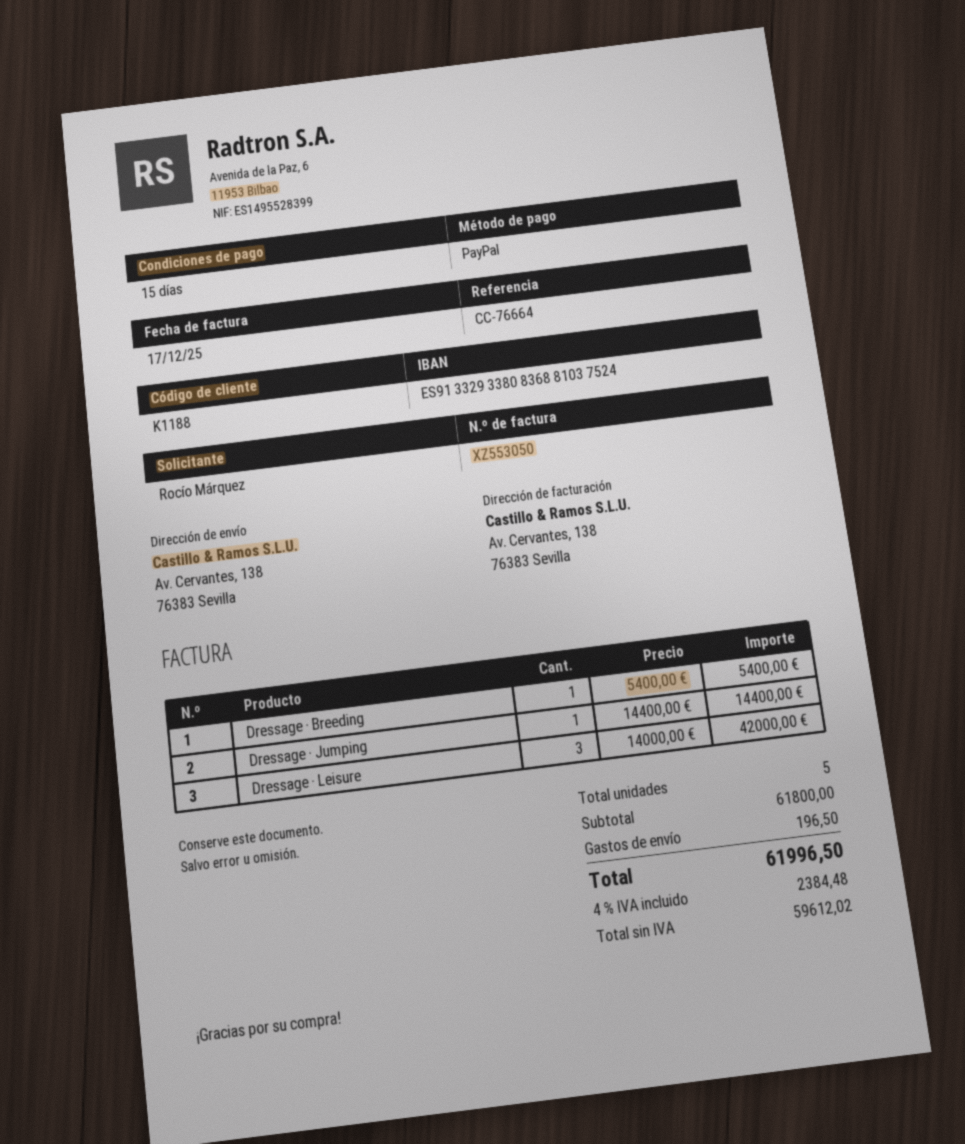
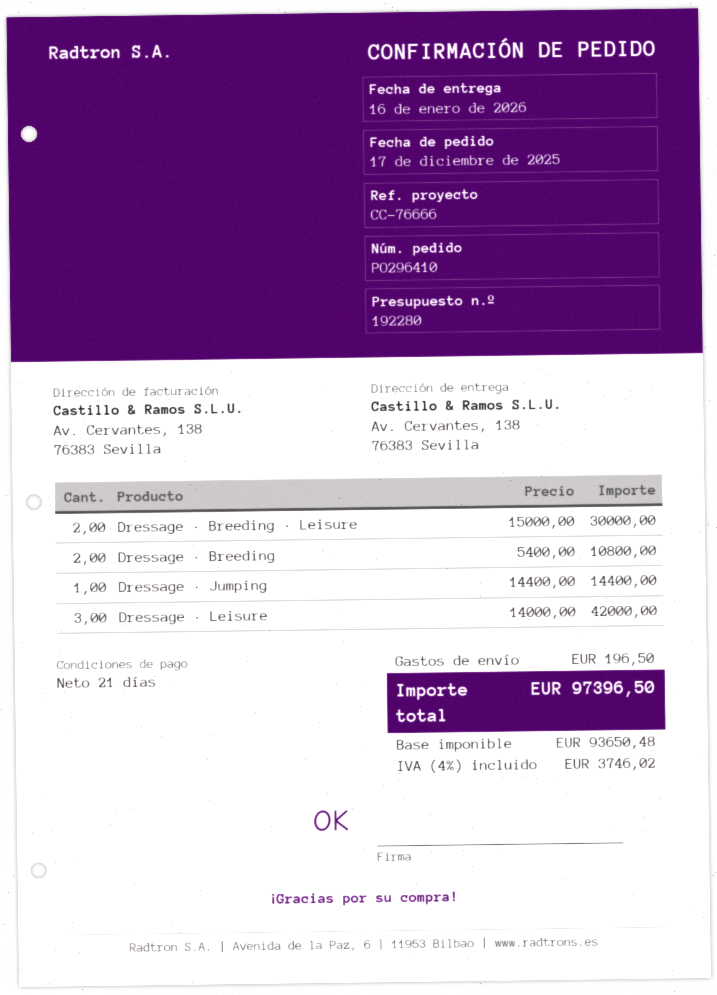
payment terms: 15 days -> 21 days
reference: CC-76664 -> CC-76666
Dressage · Breeding: 1 x 5400.00 = 5400.00 -> 2 x 5400.00 = 10800.00
Dressage · Breeding · Leisure: none -> 2 x 15000.00 = 30000.00
net: 59612.02 -> 93650.48
tax: 4% = 2384.48 -> 4% = 3746.02
total: 61996.50 -> 97396.50

